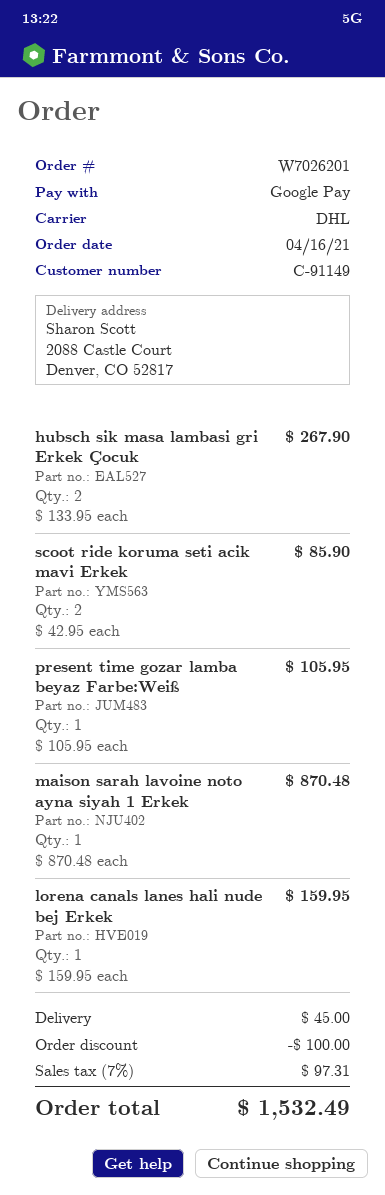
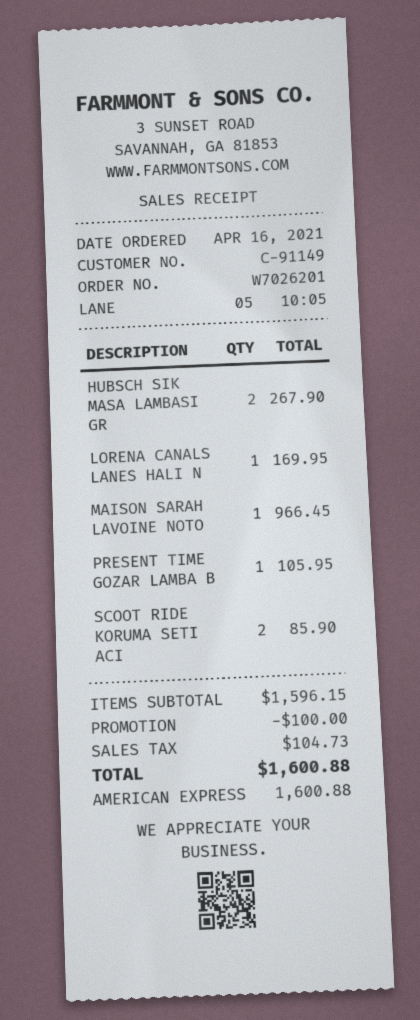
payment method: Google Pay -> American Express
maison sarah lavoine noto ayna siyah 1 Erkek: 1 for 870.48 -> 1 for 966.45
lorena canals lanes hali nude bej Erkek: 1 for 159.95 -> 1 for 169.95
shipping: 45.00 -> none
tax: 97.31 -> 104.73
total: 1532.49 -> 1600.88

